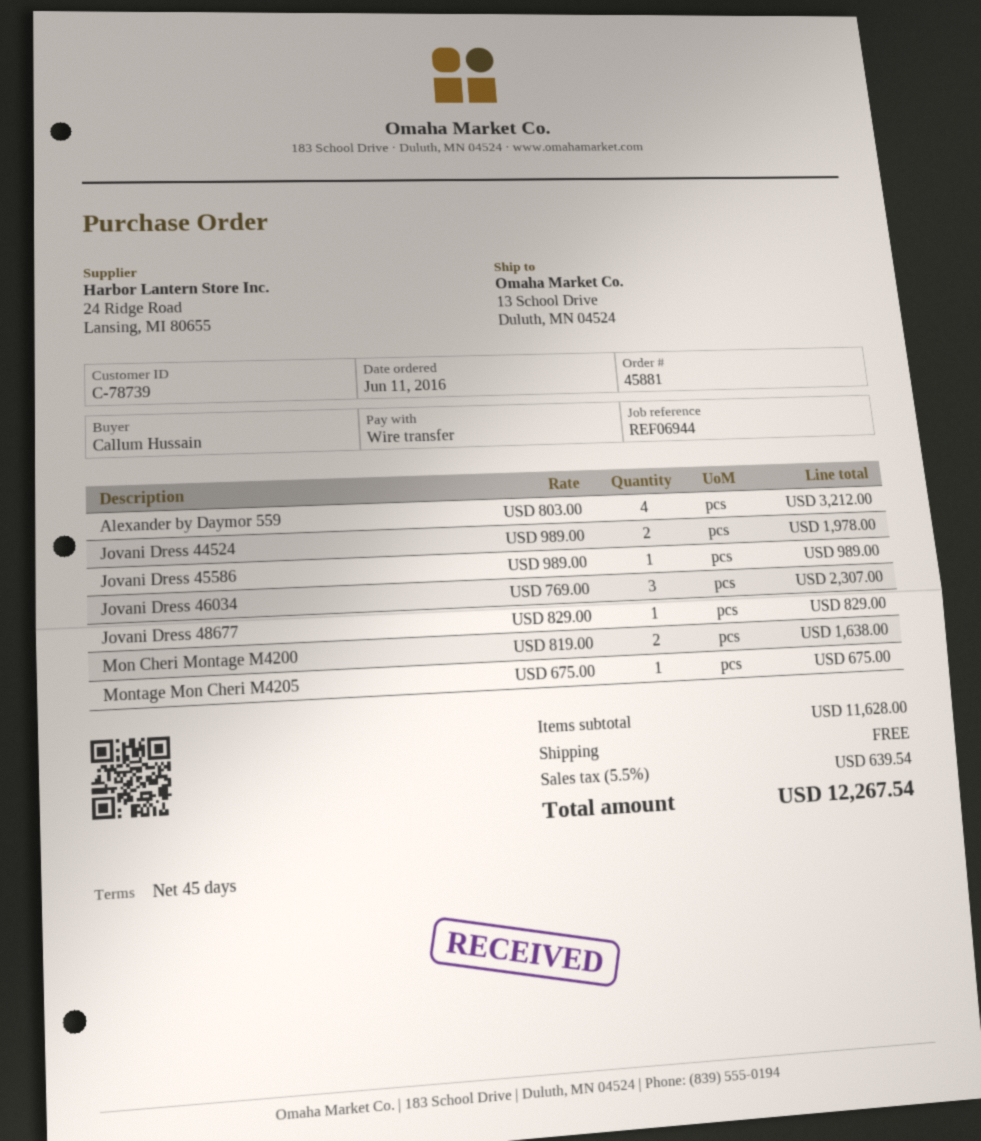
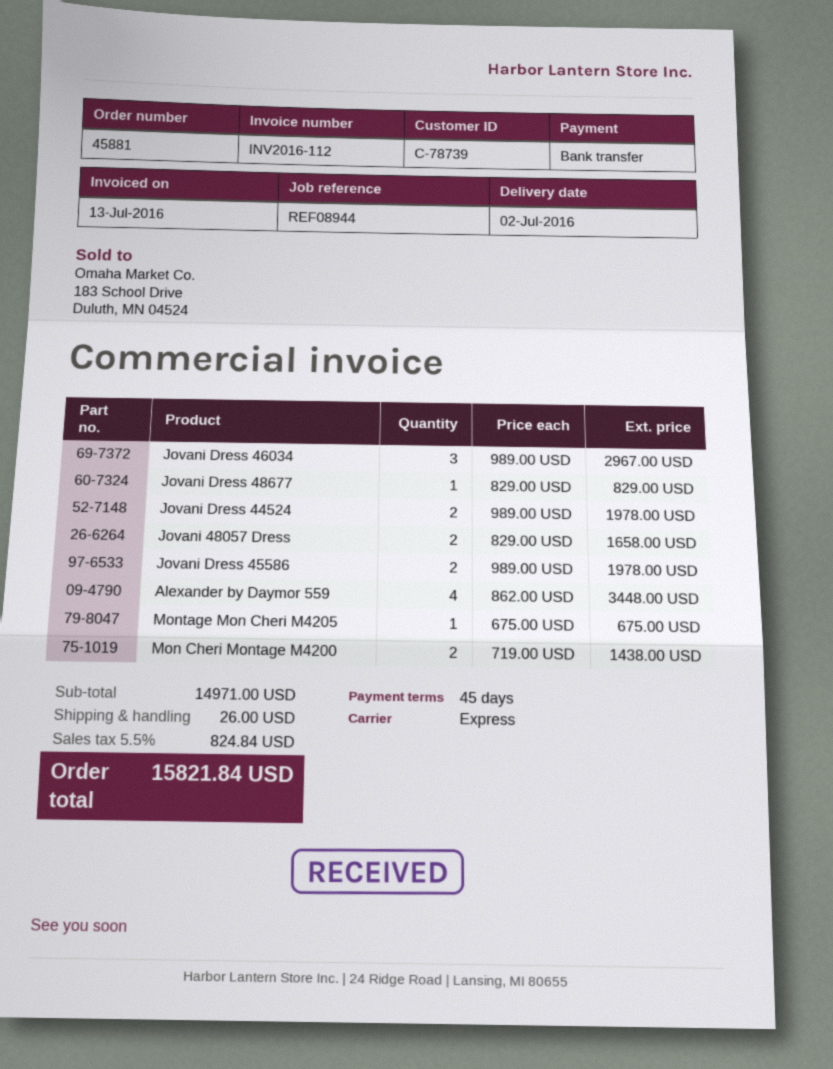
reference: REF06944 -> REF08944
Alexander by Daymor 559: 4 x 803.00 = 3212.00 -> 4 x 862.00 = 3448.00
Jovani Dress 45586: 1 x 989.00 = 989.00 -> 2 x 989.00 = 1978.00
Jovani Dress 46034: 3 x 769.00 = 2307.00 -> 3 x 989.00 = 2967.00
Mon Cheri Montage M4200: 2 x 819.00 = 1638.00 -> 2 x 719.00 = 1438.00
Jovani 48057 Dress: none -> 2 x 829.00 = 1658.00
subtotal: 11628.00 -> 14971.00
shipping: 0.00 -> 26.00
tax: 5.5% = 639.54 -> 5.5% = 824.84
total: 12267.54 -> 15821.84

